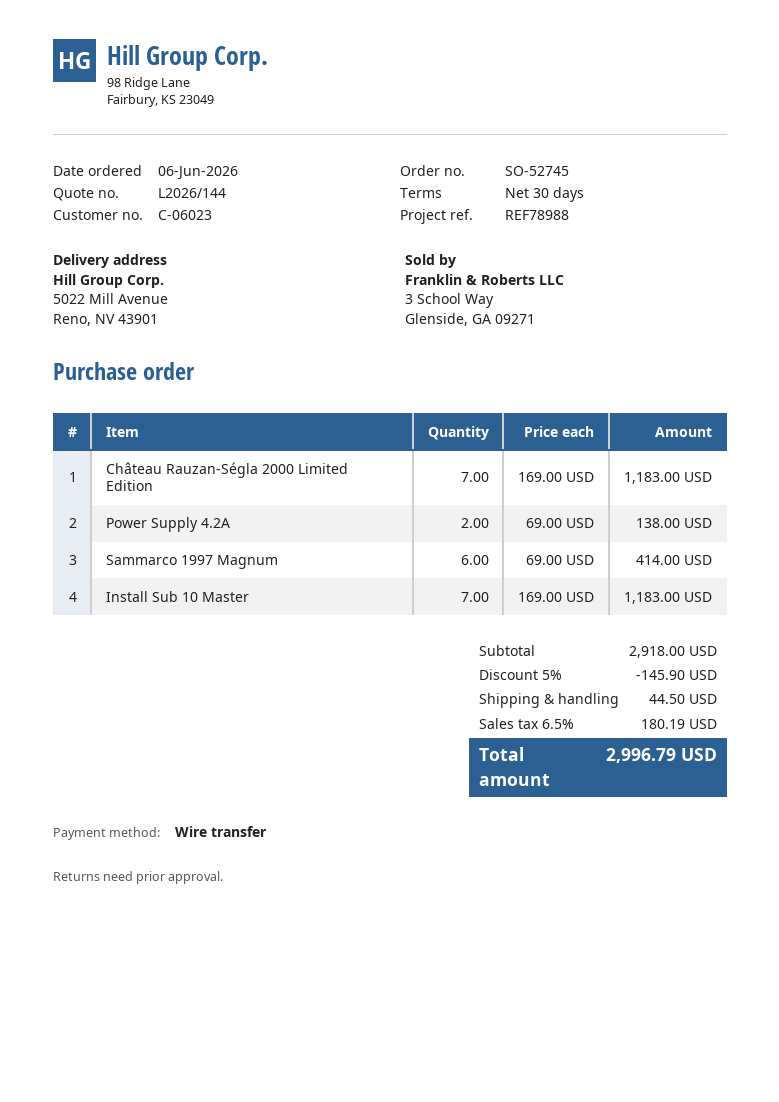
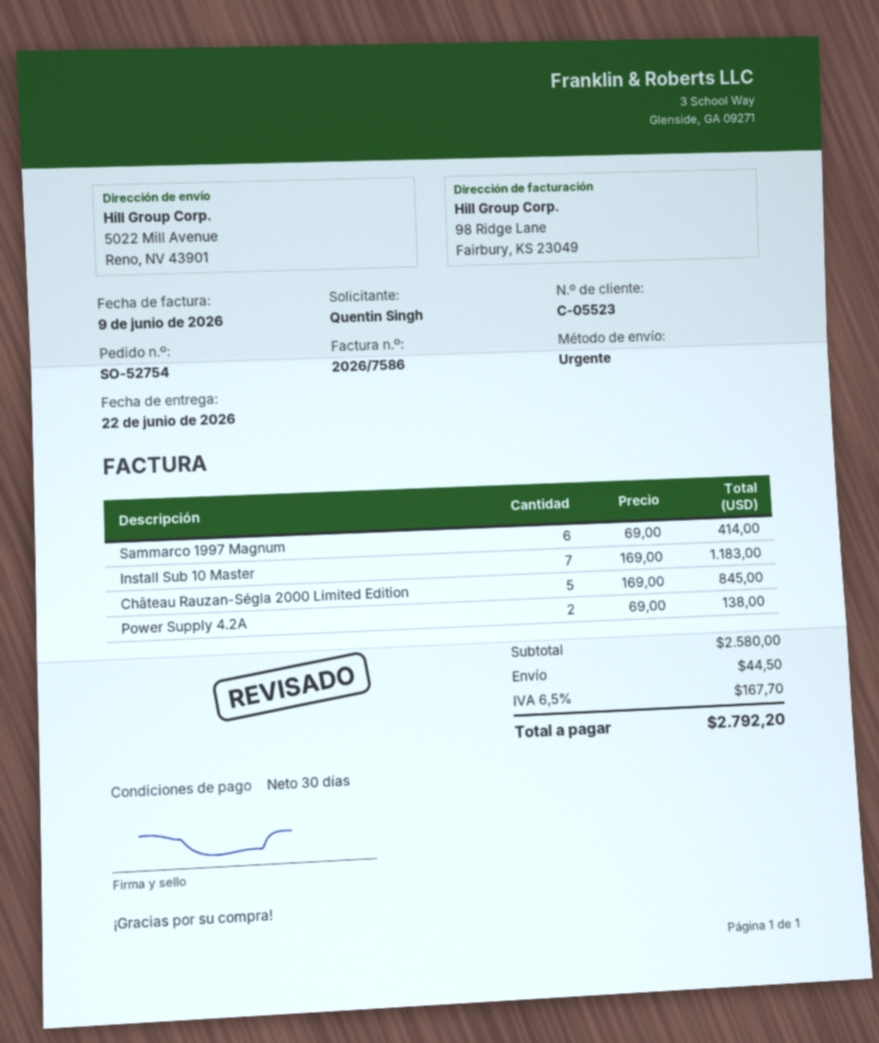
order number: SO-52745 -> SO-52754
customer number: C-06023 -> C-05523
Château Rauzan-Ségla 2000 Limited Edition: 7 x 169.00 = 1183.00 -> 5 x 169.00 = 845.00
subtotal: 2918.00 -> 2580.00
discount: 5% = 145.90 -> none
tax: 6.5% = 180.19 -> 6.5% = 167.70
total: 2996.79 -> 2792.20

